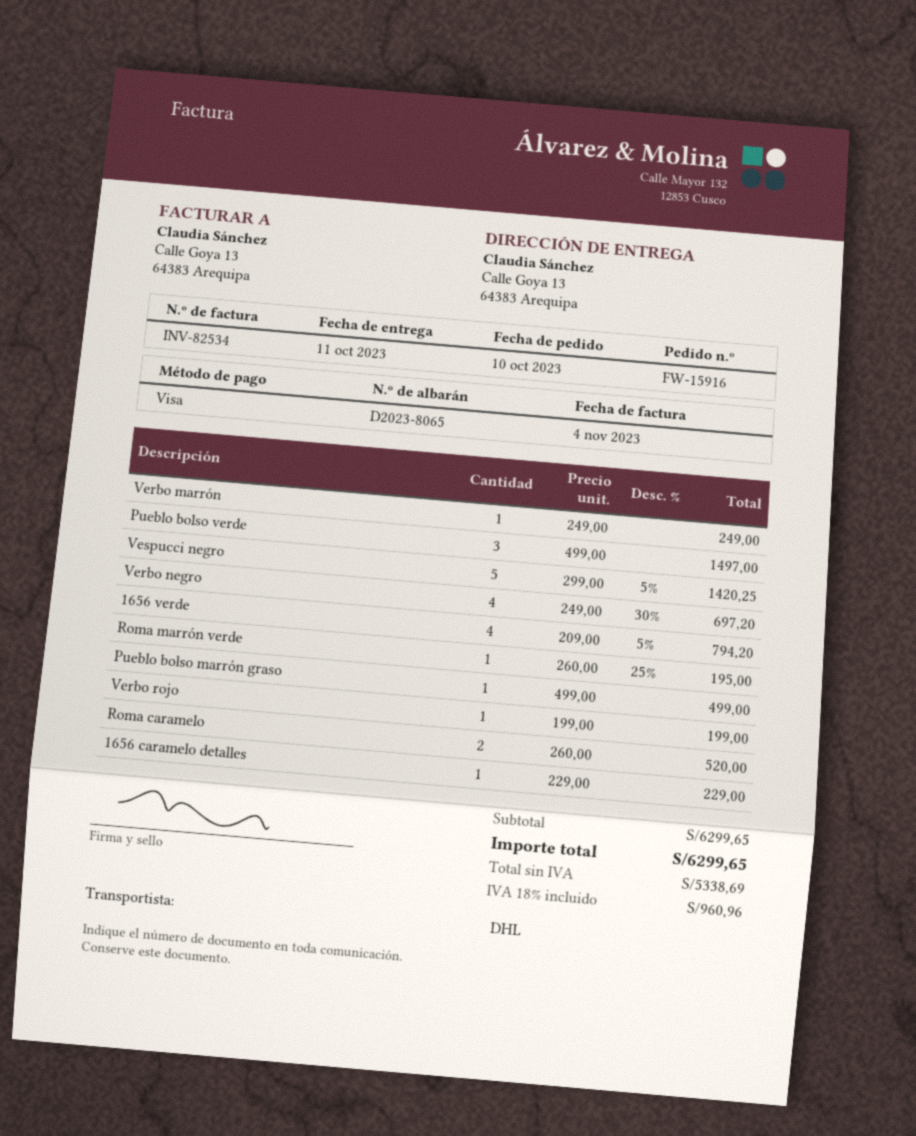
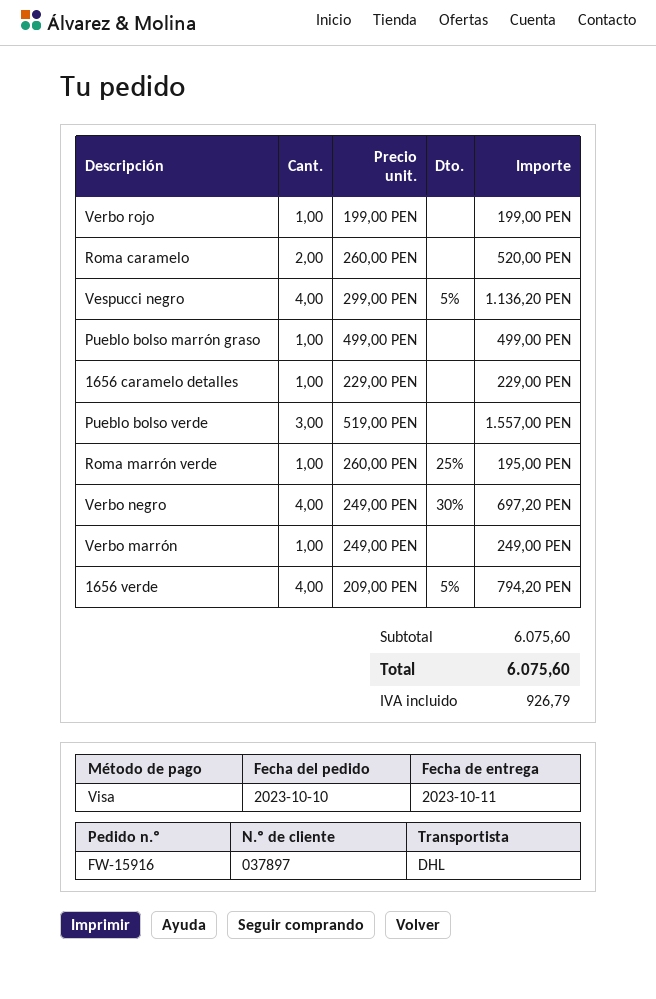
Pueblo bolso verde: 3 x 499.00 = 1497.00 -> 3 x 519.00 = 1557.00
Vespucci negro: 5 x 299.00 - 5% = 1420.25 -> 4 x 299.00 - 5% = 1136.20
subtotal: 6299.65 -> 6075.60
tax: 960.96 -> 926.79
total: 6299.65 -> 6075.60

